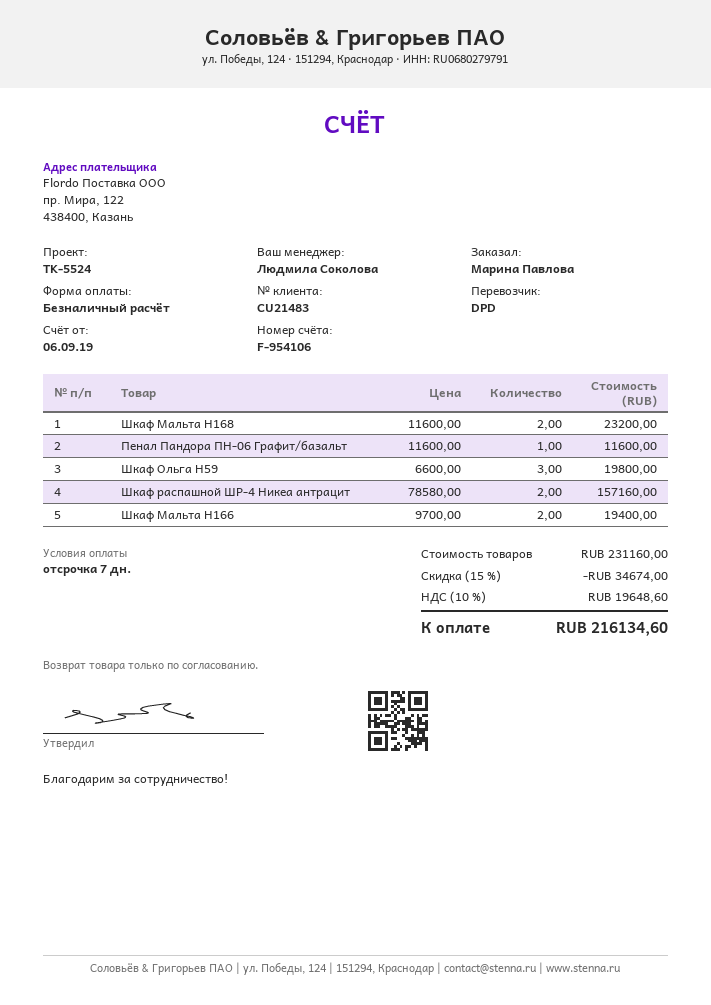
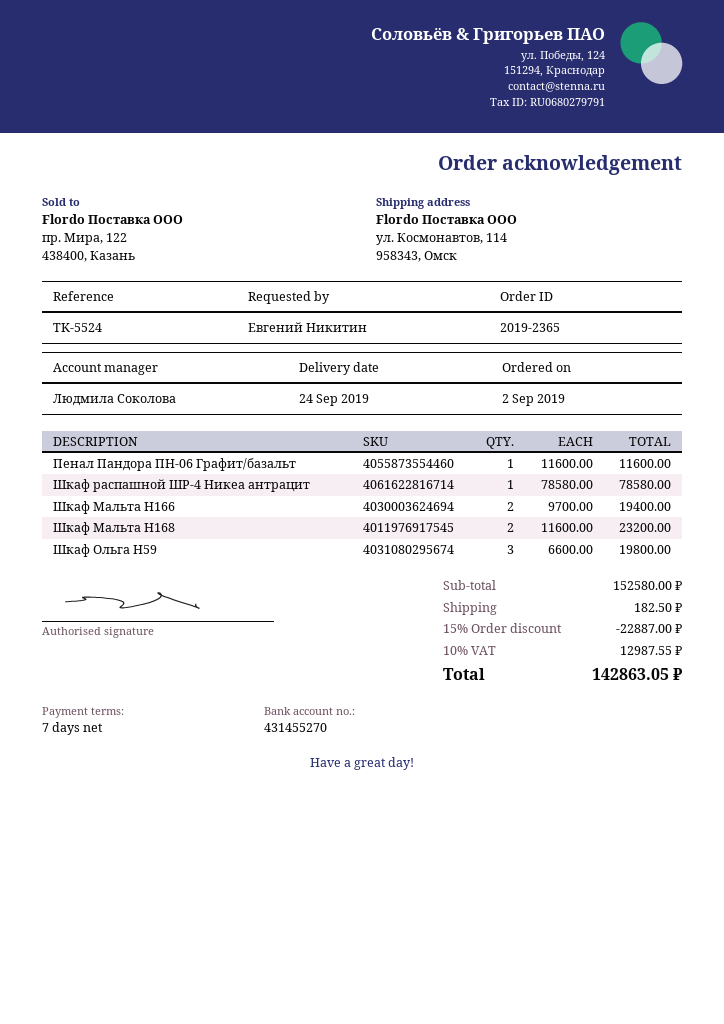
ordered by: Марина Павлова -> Евгений Никитин
Шкаф распашной ШР-4 Никеа антрацит: 2 x 78580.00 = 157160.00 -> 1 x 78580.00 = 78580.00
subtotal: 231160.00 -> 152580.00
discount: 15% = 34674.00 -> 15% = 22887.00
shipping: none -> 182.50
tax: 10% = 19648.60 -> 10% = 12987.55
total: 216134.60 -> 142863.05

